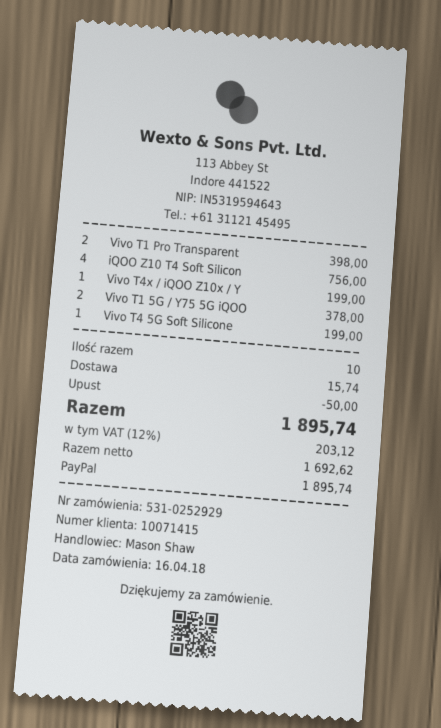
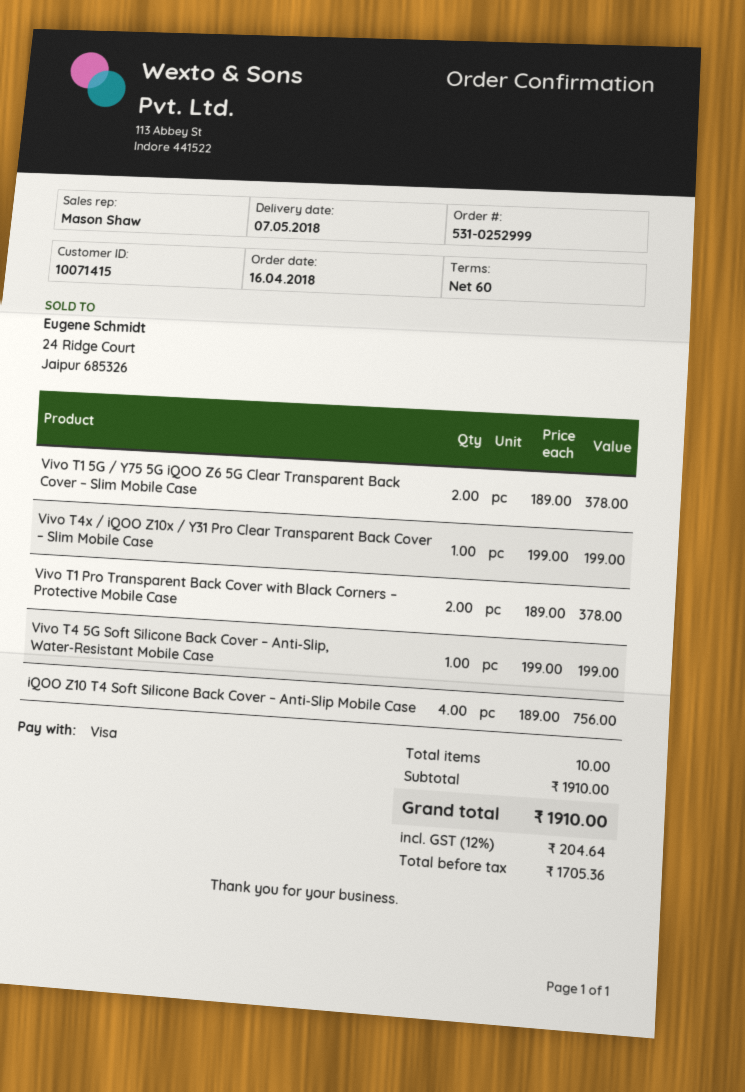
order number: 531-0252929 -> 531-0252999
payment method: PayPal -> Visa
Vivo T1 Pro Transparent: 2 for 398.00 -> 2 for 378.00
discount: 50.00 -> none
shipping: 15.74 -> none
net: 1692.62 -> 1705.36
tax: 12% = 203.12 -> 12% = 204.64
total: 1895.74 -> 1910.00

